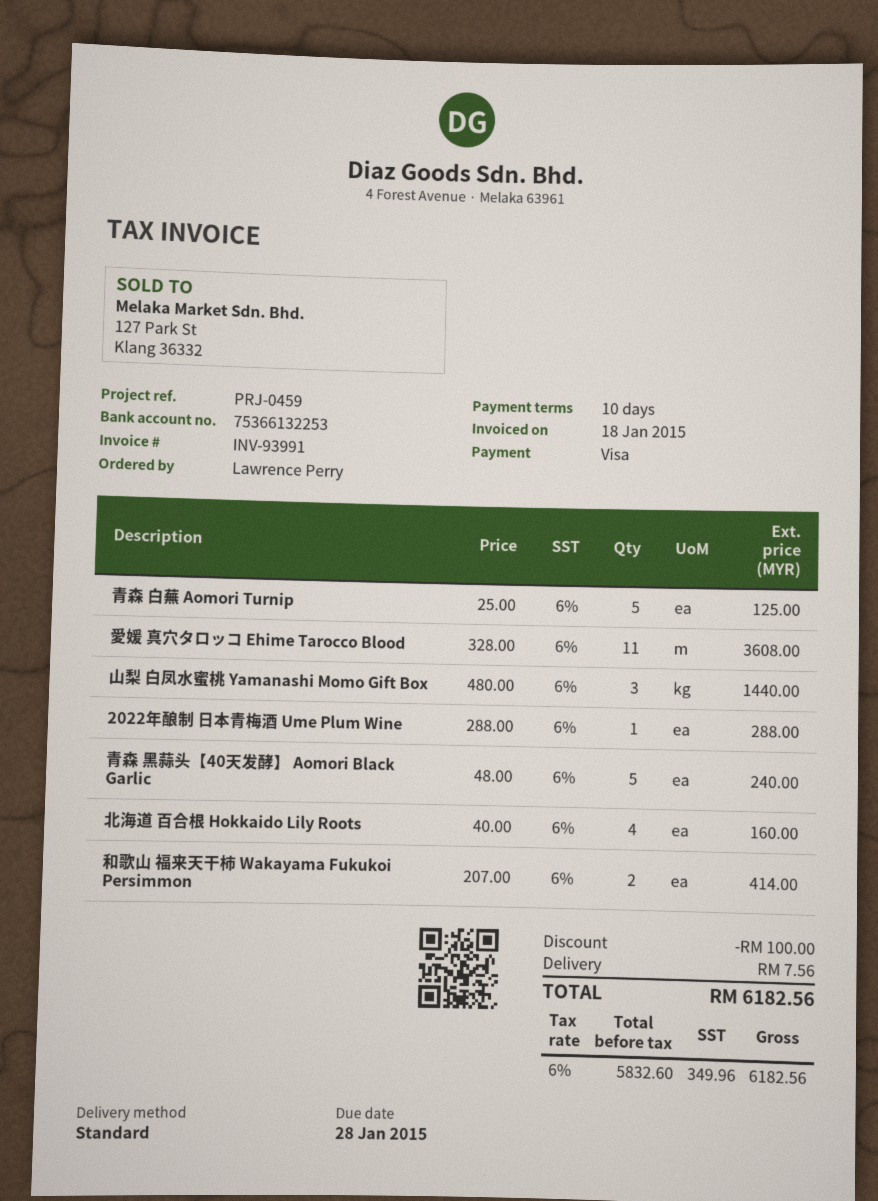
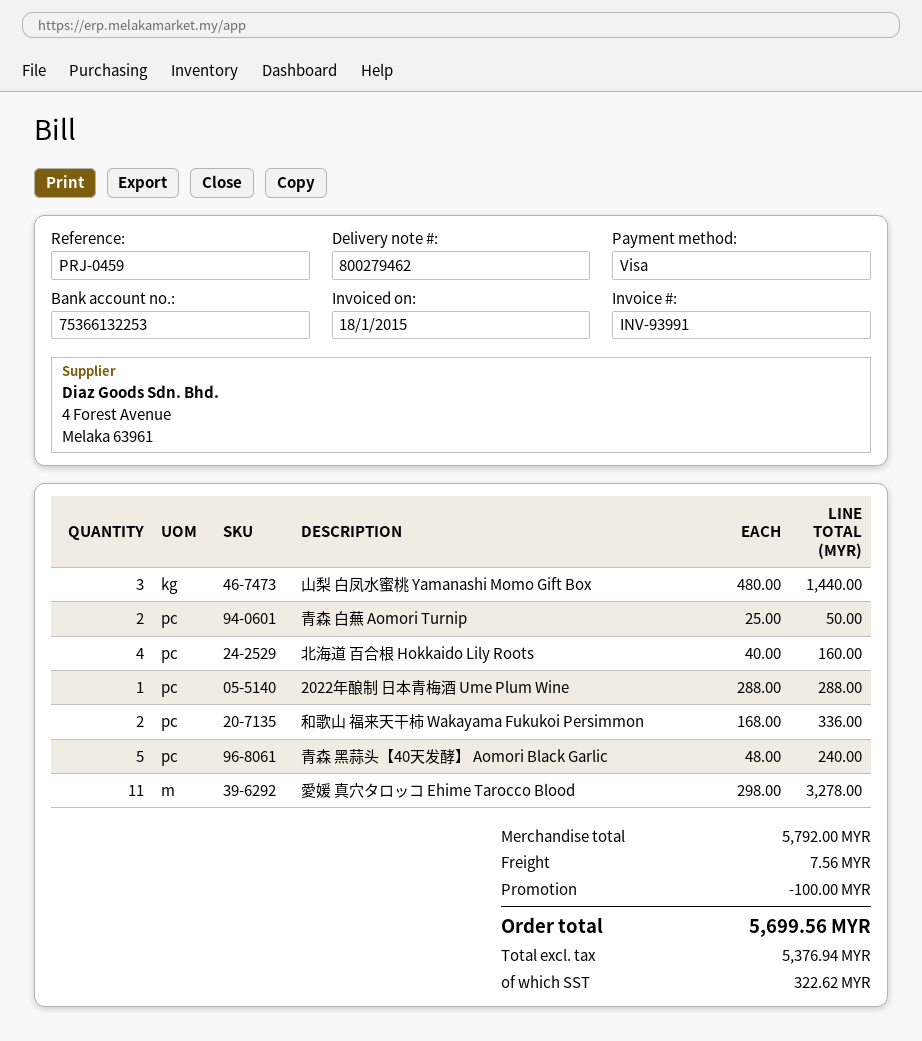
青森 白蕪 Aomori Turnip: 5 x 25.00 = 125.00 -> 2 x 25.00 = 50.00
愛媛 真穴タロッコ Ehime Tarocco Blood: 11 x 328.00 = 3608.00 -> 11 x 298.00 = 3278.00
和歌山 福来天干柿 Wakayama Fukukoi Persimmon: 2 x 207.00 = 414.00 -> 2 x 168.00 = 336.00
net: 5832.60 -> 5376.94
tax: 349.96 -> 322.62
total: 6182.56 -> 5699.56

